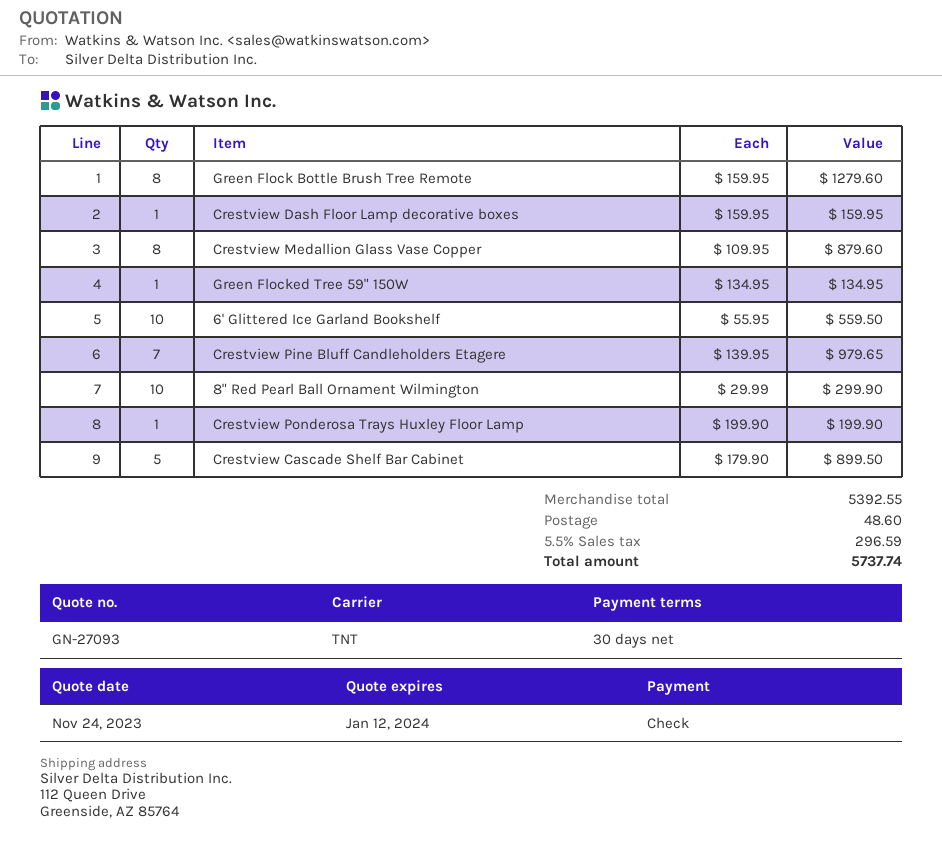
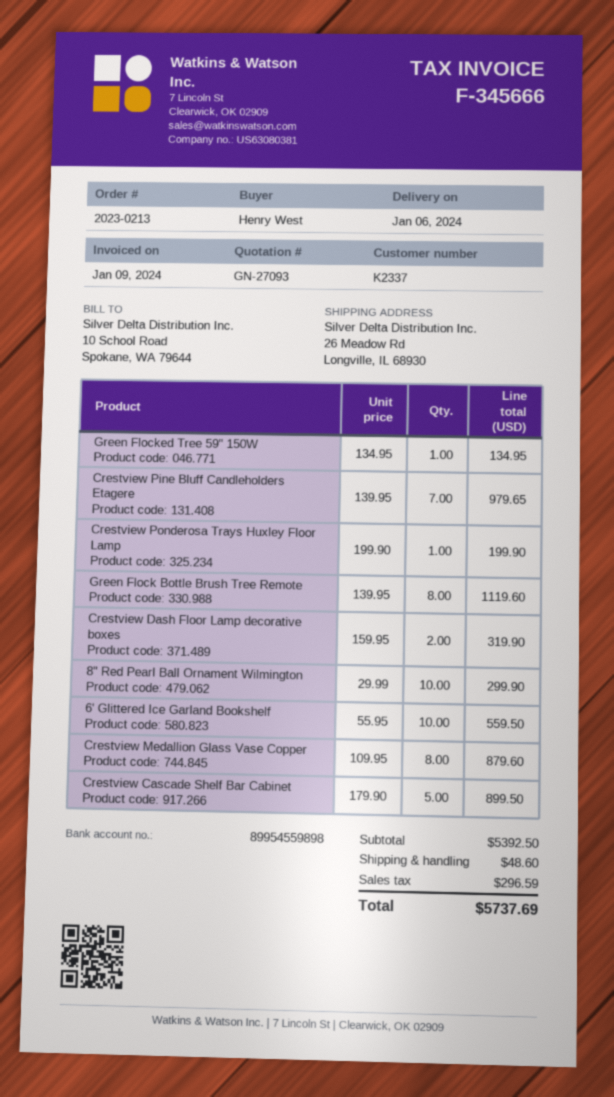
ship to: 112 Queen Drive, Greenside, AZ 85764 -> 26 Meadow Rd, Longville, IL 68930
Green Flock Bottle Brush Tree Remote: 8 x 159.95 = 1279.60 -> 8 x 139.95 = 1119.60
Crestview Dash Floor Lamp decorative boxes: 1 x 159.95 = 159.95 -> 2 x 159.95 = 319.90
subtotal: 5392.55 -> 5392.50
total: 5737.74 -> 5737.69

